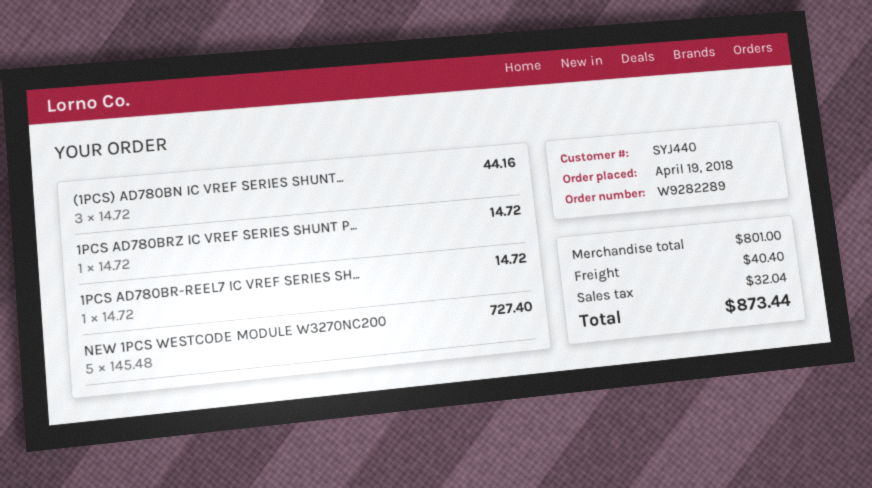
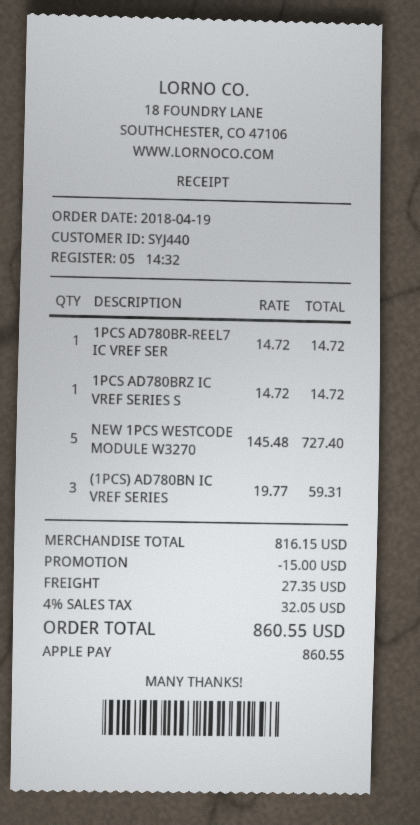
(1PCS) AD780BN IC VREF SERIES SHUNT...: 3 x 14.72 = 44.16 -> 3 x 19.77 = 59.31
subtotal: 801.00 -> 816.15
discount: none -> 15.00
shipping: 40.40 -> 27.35
tax: 32.04 -> 32.05
total: 873.44 -> 860.55

